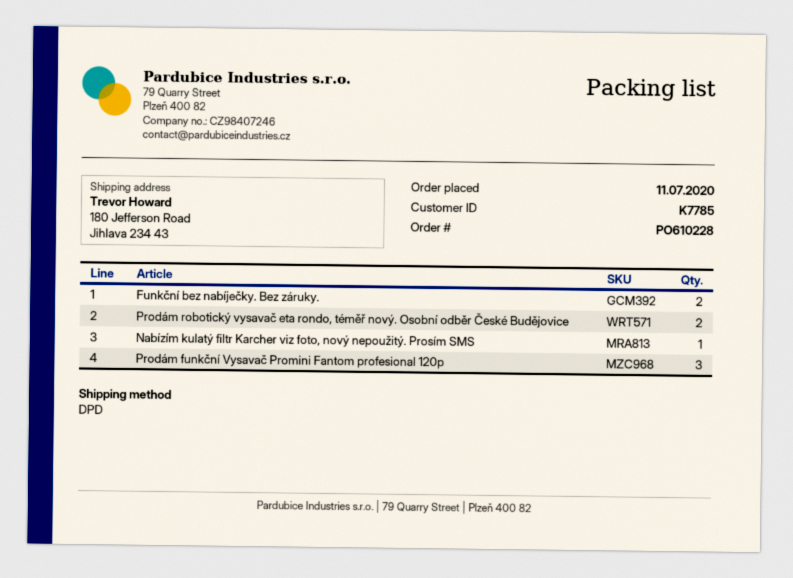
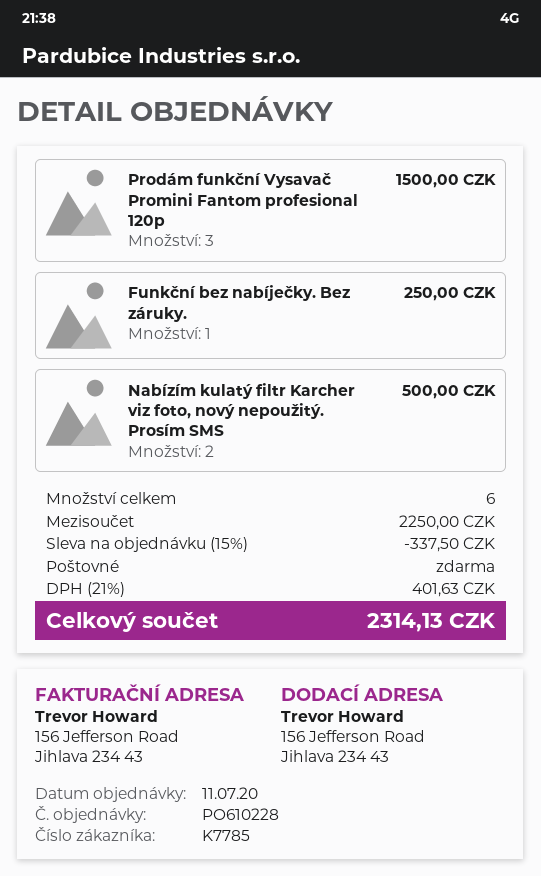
ship to: 180 Jefferson Road, Jihlava 234 43 -> 156 Jefferson Road, Jihlava 234 43
Funkční bez nabíječky. Bez záruky.: 2 -> 1
Prodám robotický vysavač eta rondo, téměř nový. Osobní odběr České Budějovice: 2 -> none
Nabízím kulatý filtr Karcher viz foto, nový nepoužitý. Prosím SMS: 1 -> 2

